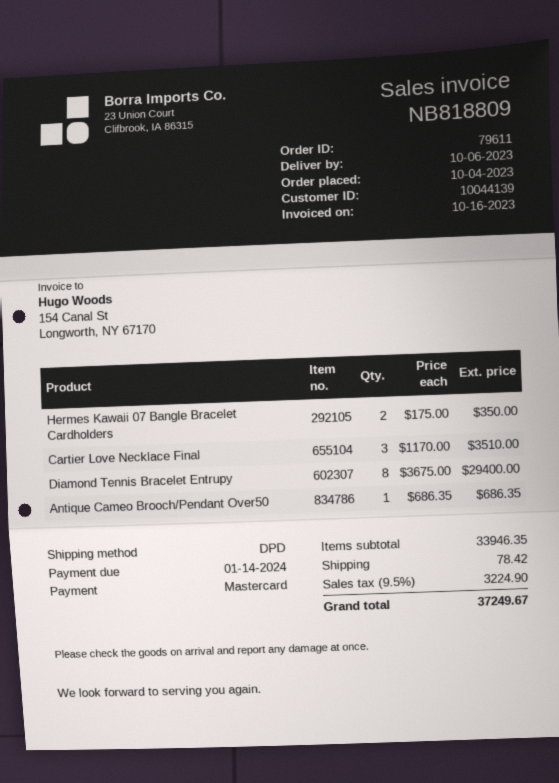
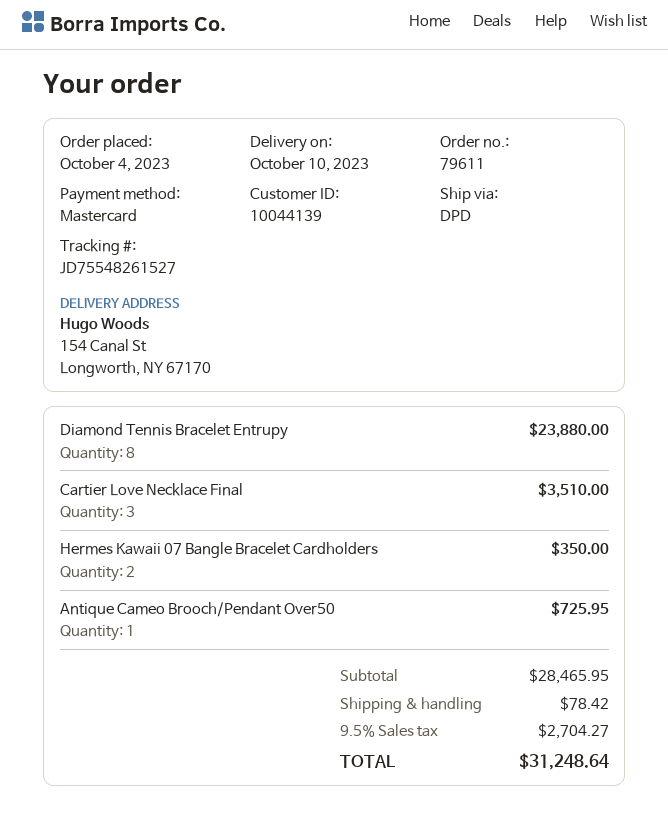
delivery date: 2023-10-06 -> 2023-10-10
Diamond Tennis Bracelet Entrupy: 8 for 29400.00 -> 8 for 23880.00
Antique Cameo Brooch/Pendant Over50: 1 for 686.35 -> 1 for 725.95
subtotal: 33946.35 -> 28465.95
tax: 9.5% = 3224.90 -> 9.5% = 2704.27
total: 37249.67 -> 31248.64

